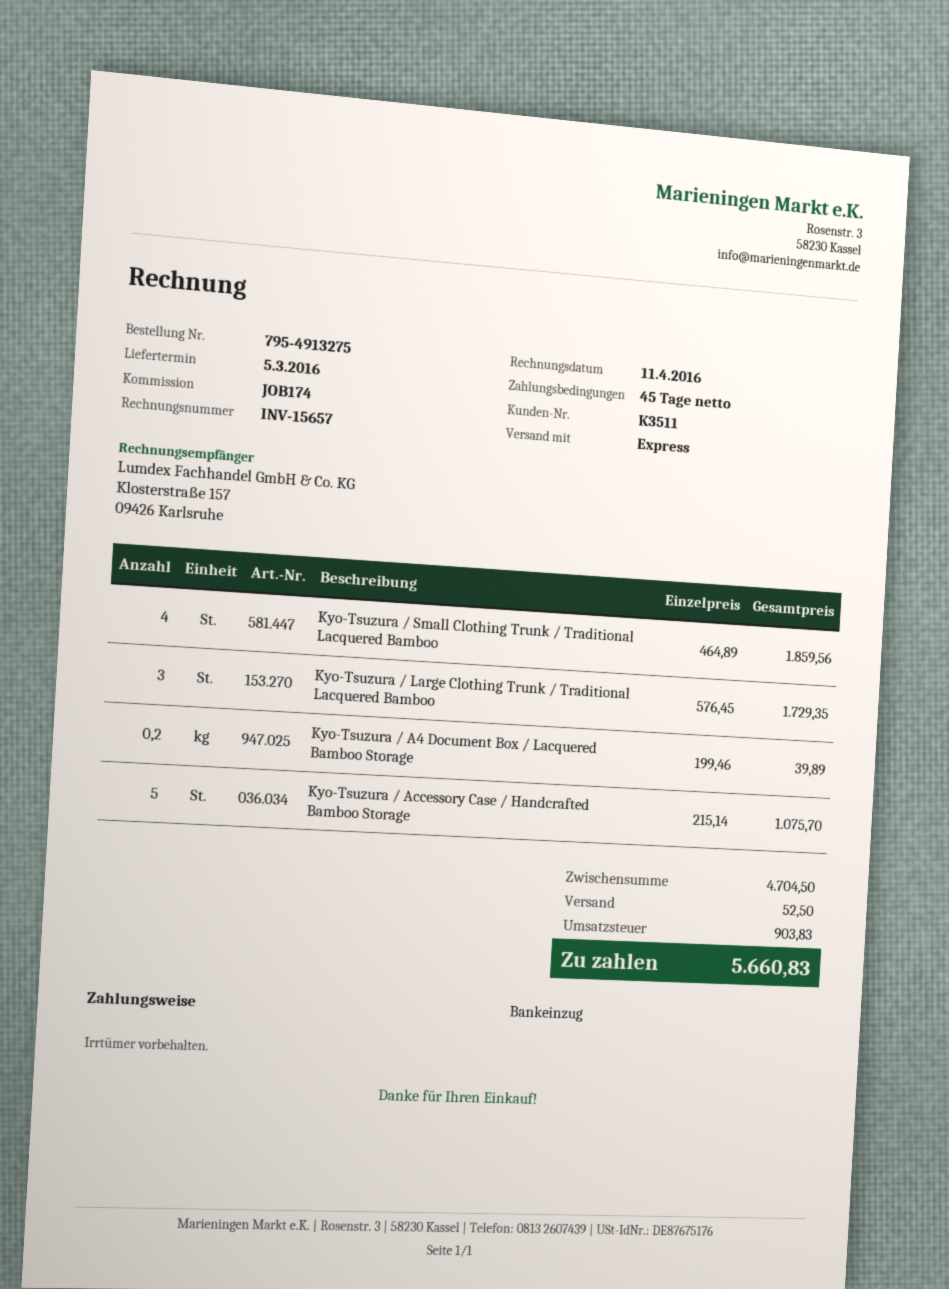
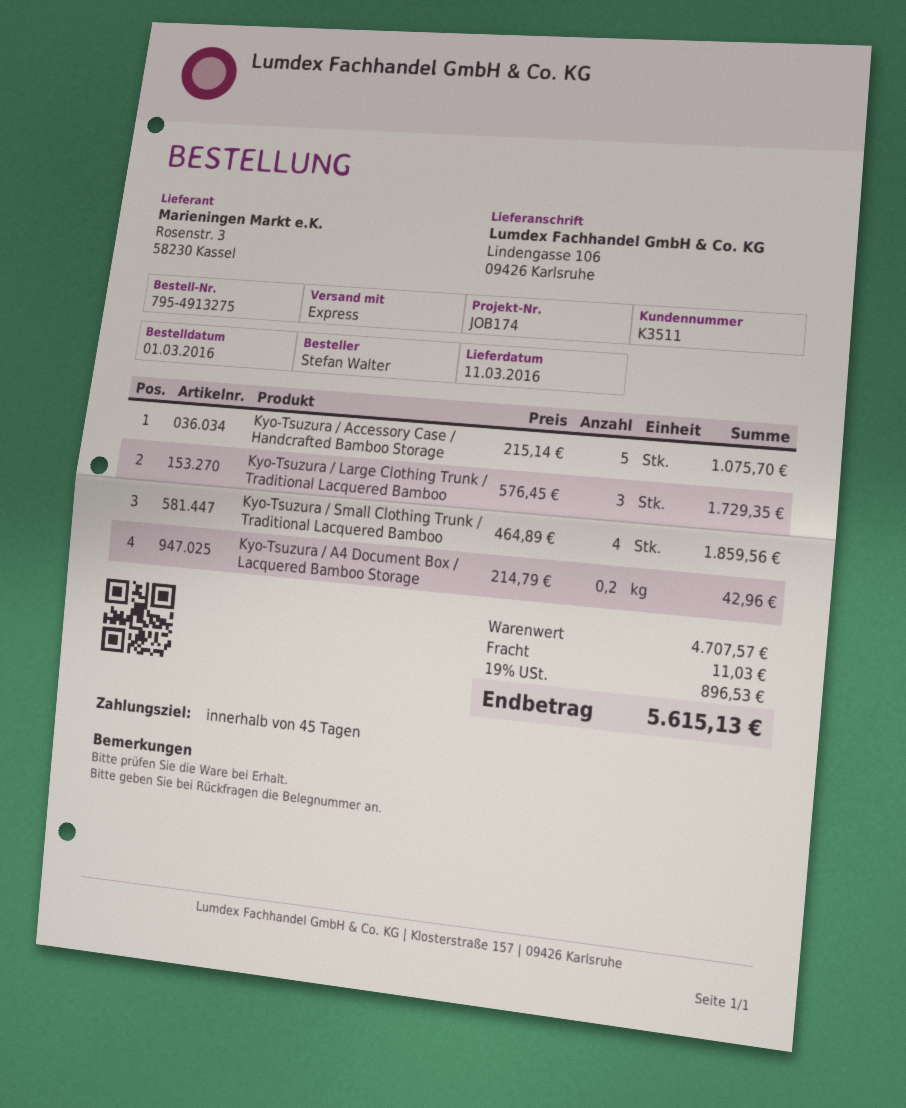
delivery date: 2016-03-05 -> 2016-03-11
Kyo-Tsuzura / A4 Document Box / Lacquered Bamboo Storage: 0.2 x 199.46 = 39.89 -> 0.2 x 214.79 = 42.96
subtotal: 4704.50 -> 4707.57
shipping: 52.50 -> 11.03
tax: 903.83 -> 896.53
total: 5660.83 -> 5615.13

